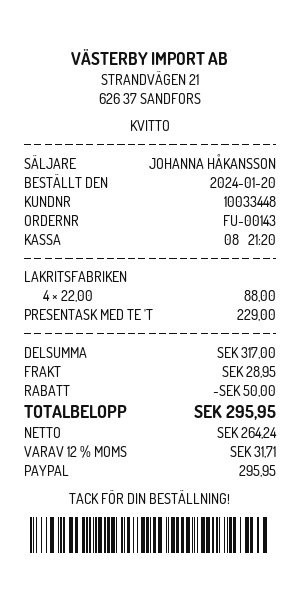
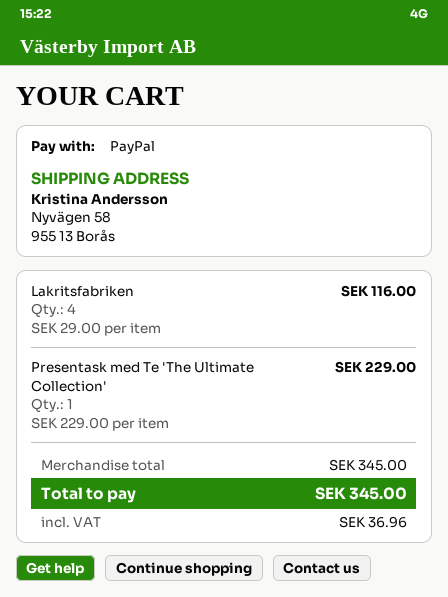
LAKRITSFABRIKEN: 4 x 22.00 = 88.00 -> 4 x 29.00 = 116.00
subtotal: 317.00 -> 345.00
discount: 50.00 -> none
shipping: 28.95 -> none
tax: 31.71 -> 36.96
total: 295.95 -> 345.00

